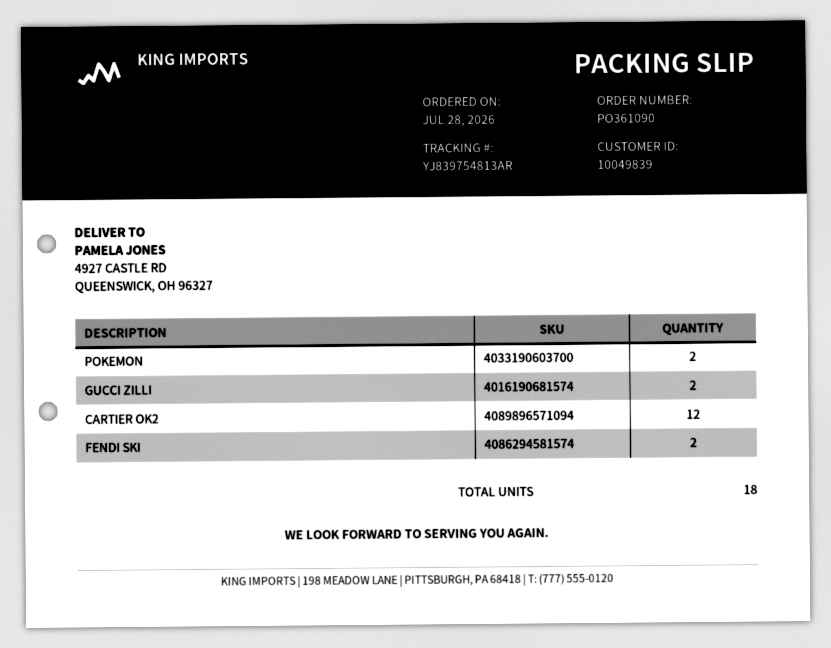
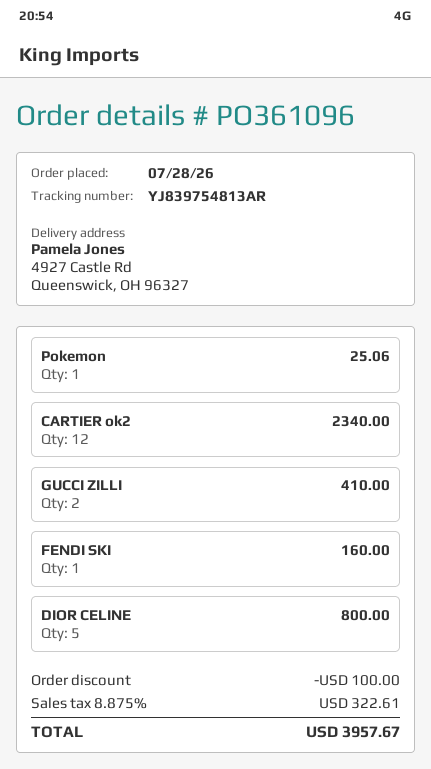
order number: PO361090 -> PO361096
POKEMON: 2 -> 1
FENDI SKI: 2 -> 1
DIOR CELINE: none -> 5

